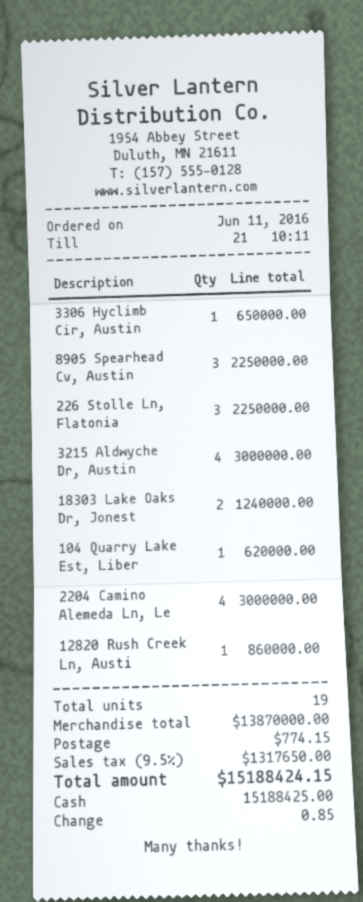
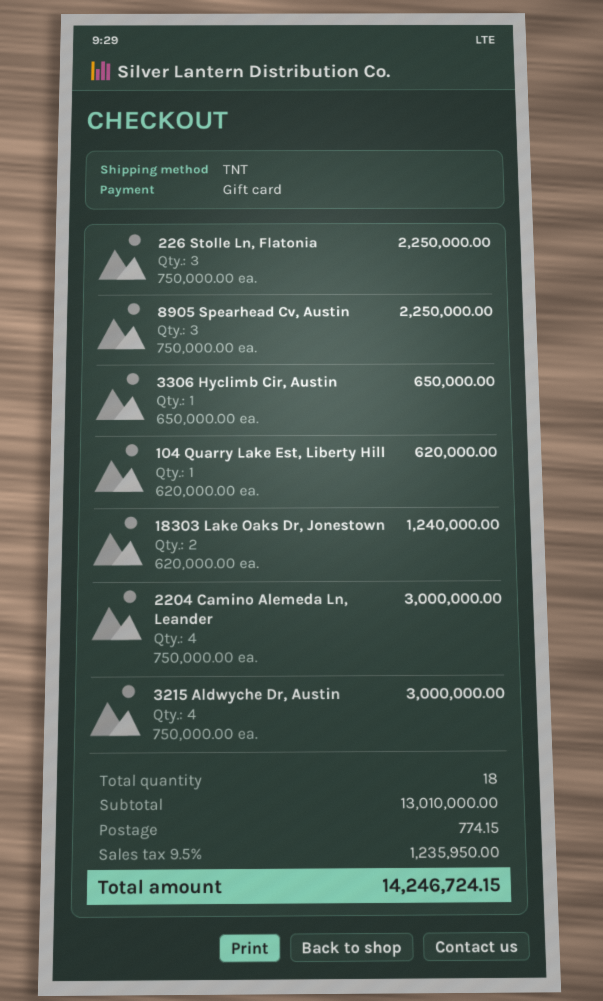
payment method: cash -> gift card
12820 Rush Creek Ln, Austi: 1 for 860000.00 -> none
total quantity: 19 -> 18
subtotal: 13870000.00 -> 13010000.00
tax: 9.5% = 1317650.00 -> 9.5% = 1235950.00
total: 15188424.15 -> 14246724.15

